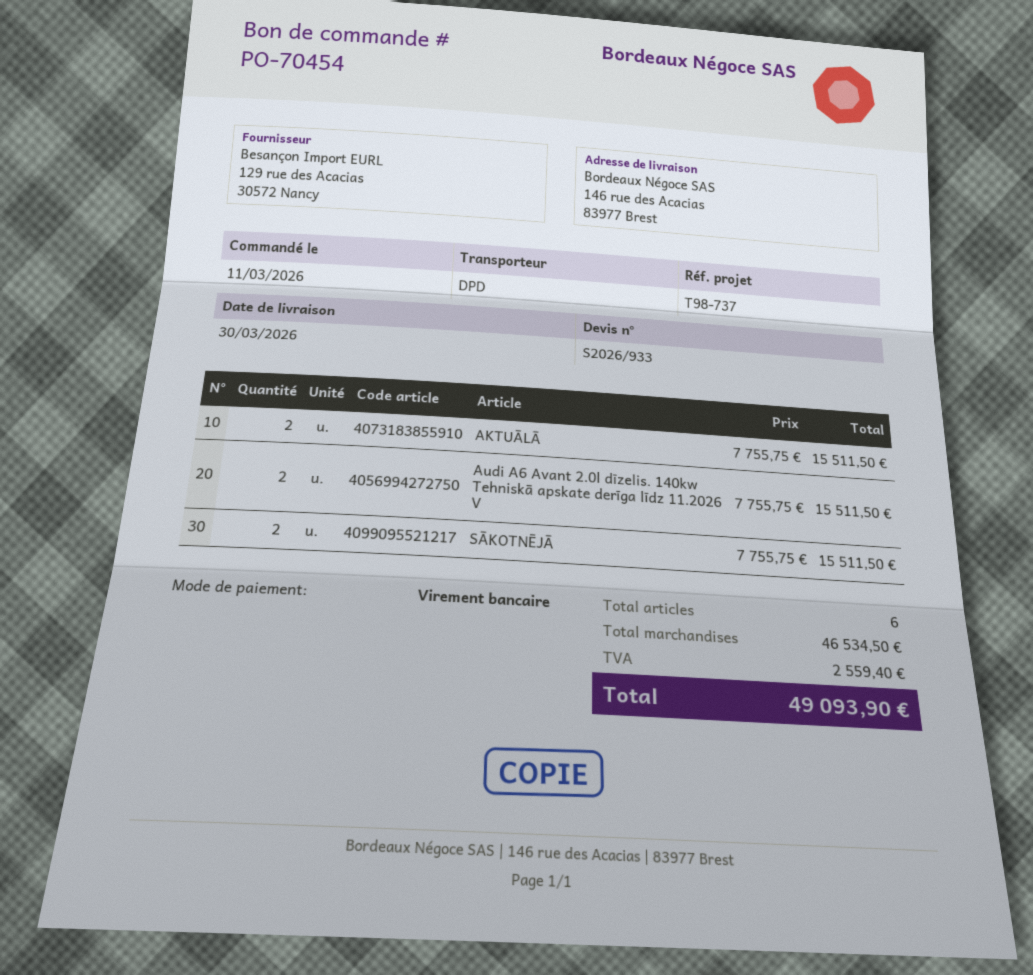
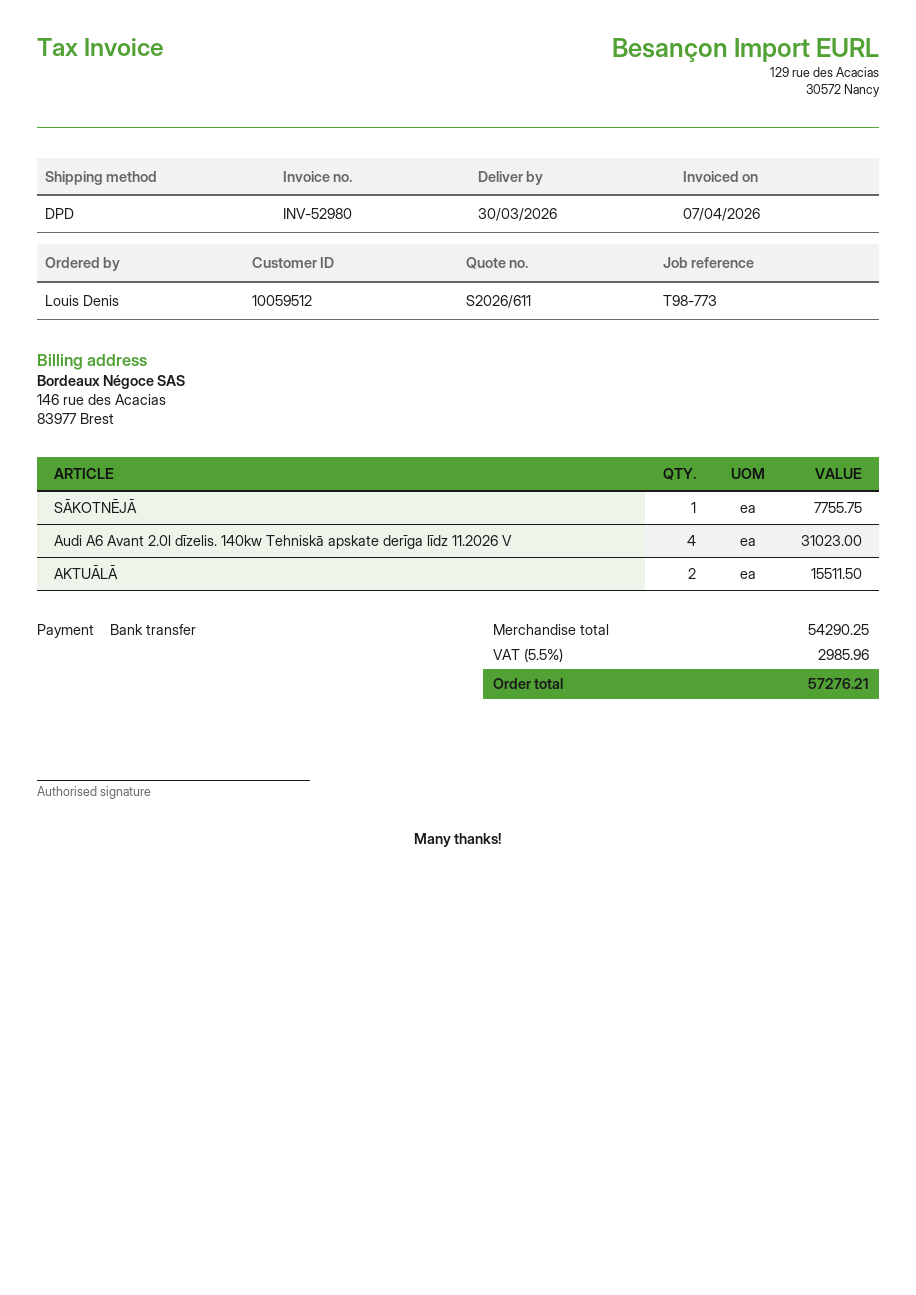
quote number: S2026/933 -> S2026/611
reference: T98-737 -> T98-773
Audi A6 Avant 2.0l dīzelis. 140kw Tehniskā apskate derīga līdz 11.2026 V: 2 for 15511.50 -> 4 for 31023.00
SĀKOTNĒJĀ: 2 for 15511.50 -> 1 for 7755.75
subtotal: 46534.50 -> 54290.25
tax: 2559.40 -> 2985.96
total: 49093.90 -> 57276.21

